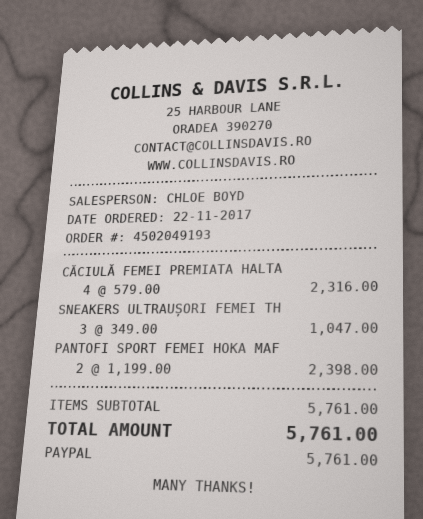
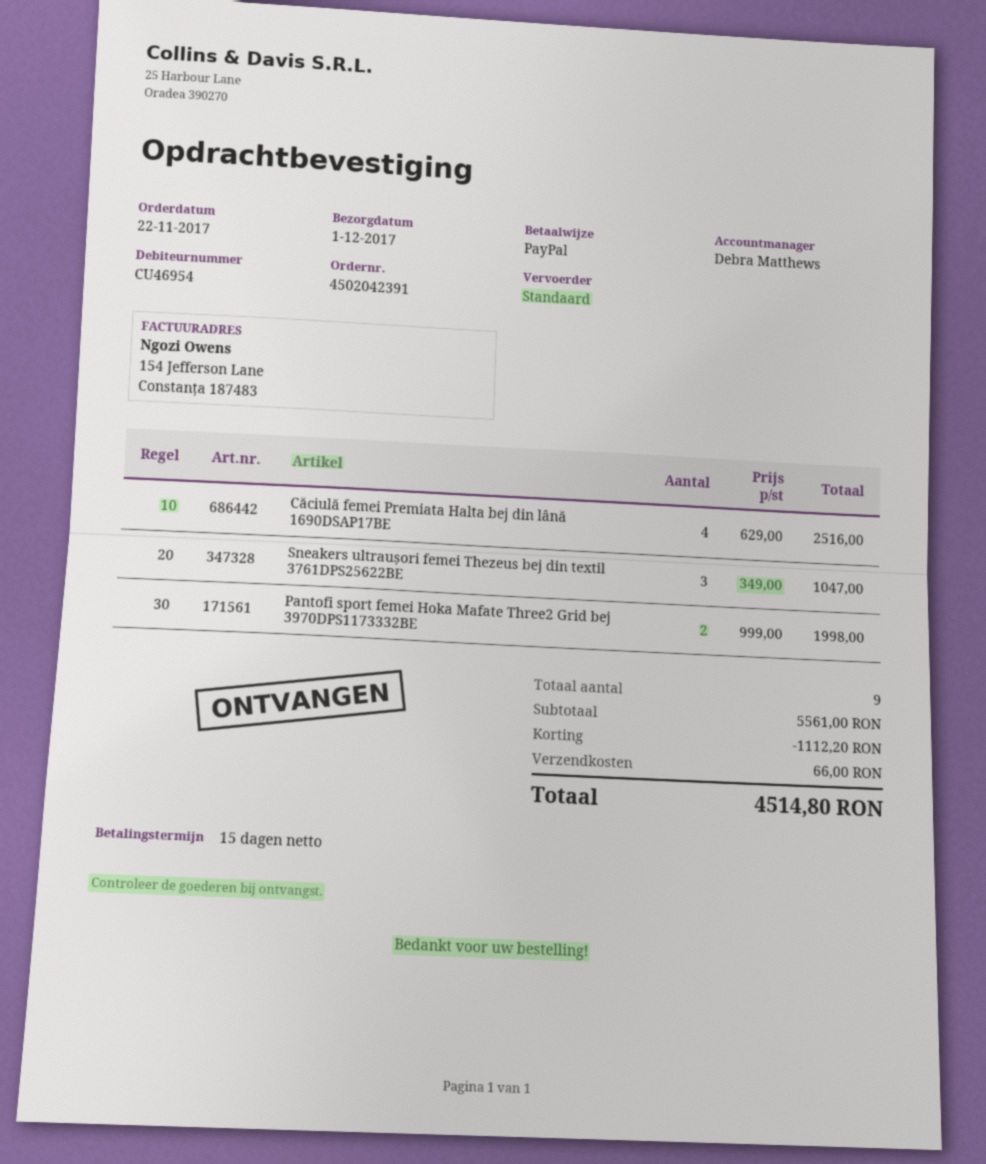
order number: 4502049193 -> 4502042391
sales rep: CHLOE BOYD -> Debra Matthews
CĂCIULĂ FEMEI PREMIATA HALTA: 4 x 579.00 = 2316.00 -> 4 x 629.00 = 2516.00
PANTOFI SPORT FEMEI HOKA MAF: 2 x 1199.00 = 2398.00 -> 2 x 999.00 = 1998.00
subtotal: 5761.00 -> 5561.00
discount: none -> 1112.20
shipping: none -> 66.00
total: 5761.00 -> 4514.80

